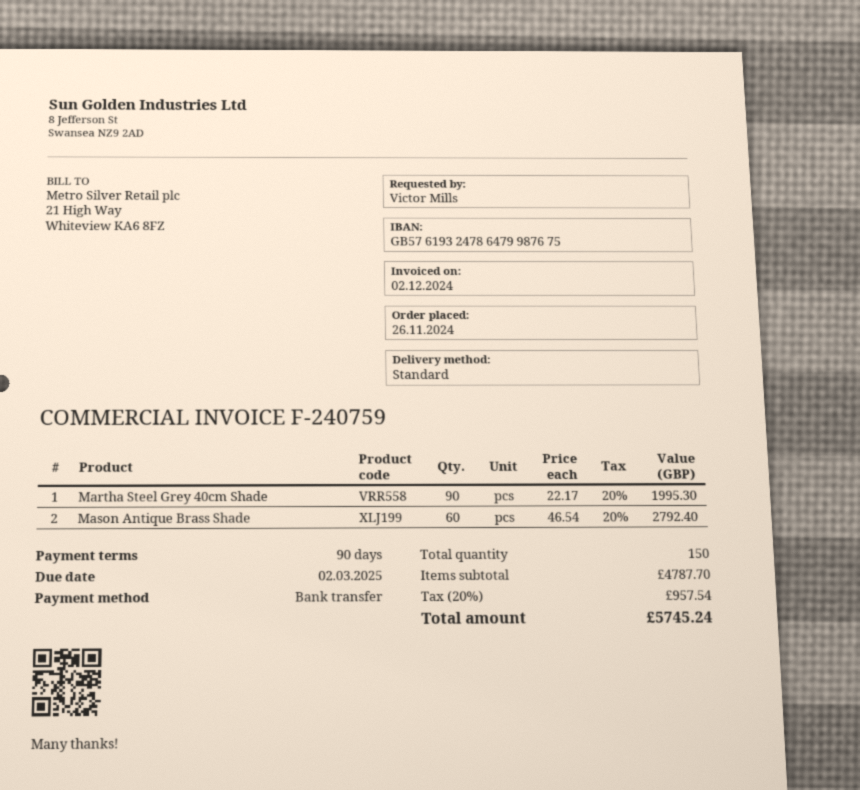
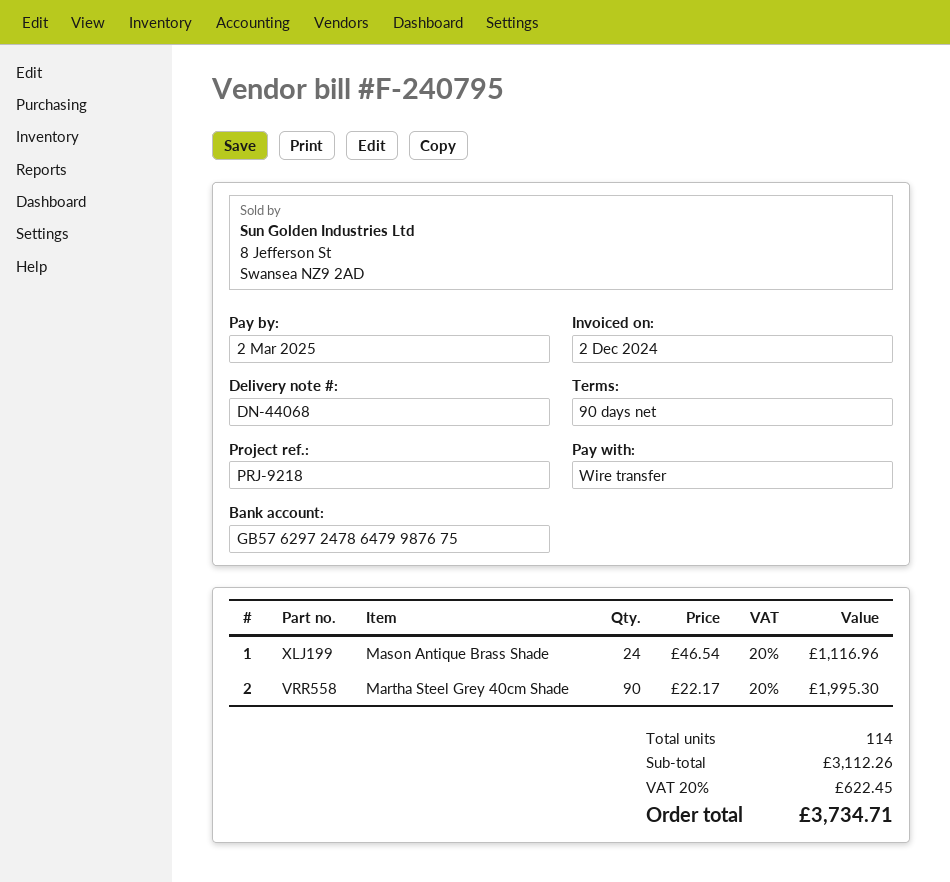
invoice number: F-240759 -> F-240795
bank account: GB57619324786479987675 -> GB57629724786479987675
Mason Antique Brass Shade: 60 x 46.54 = 2792.40 -> 24 x 46.54 = 1116.96
total quantity: 150 -> 114
subtotal: 4787.70 -> 3112.26
tax: 20% = 957.54 -> 20% = 622.45
total: 5745.24 -> 3734.71

